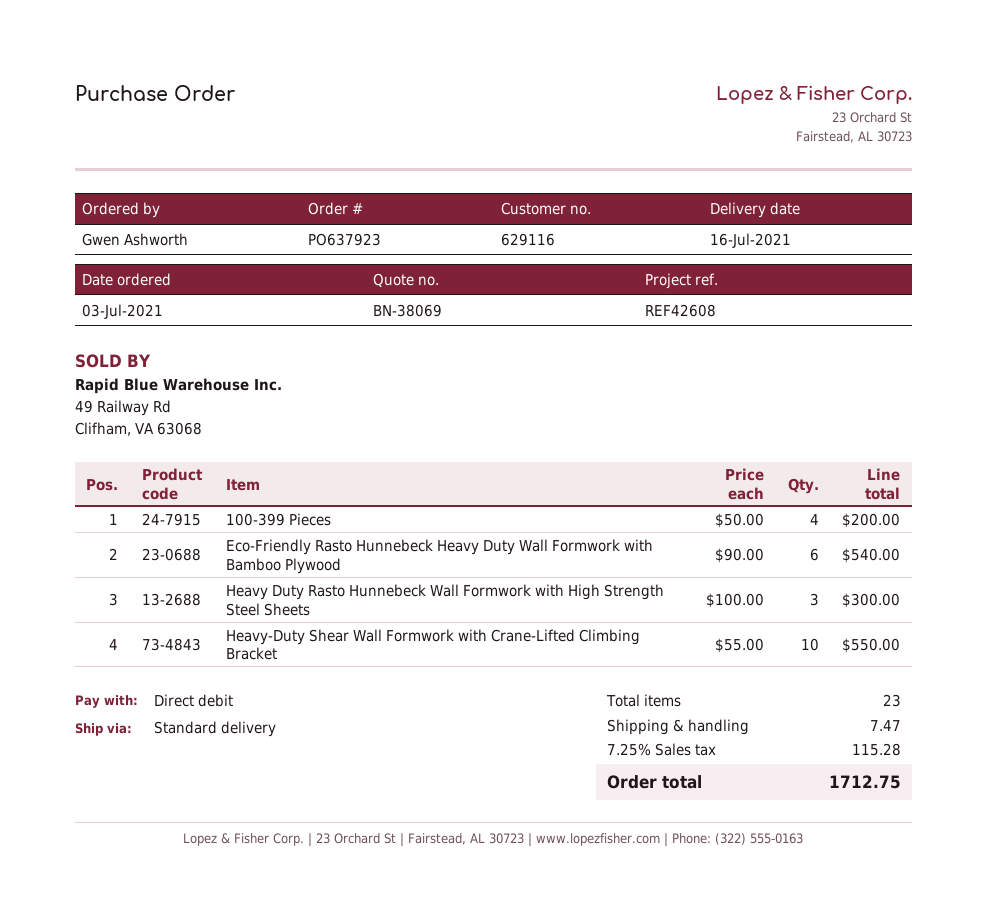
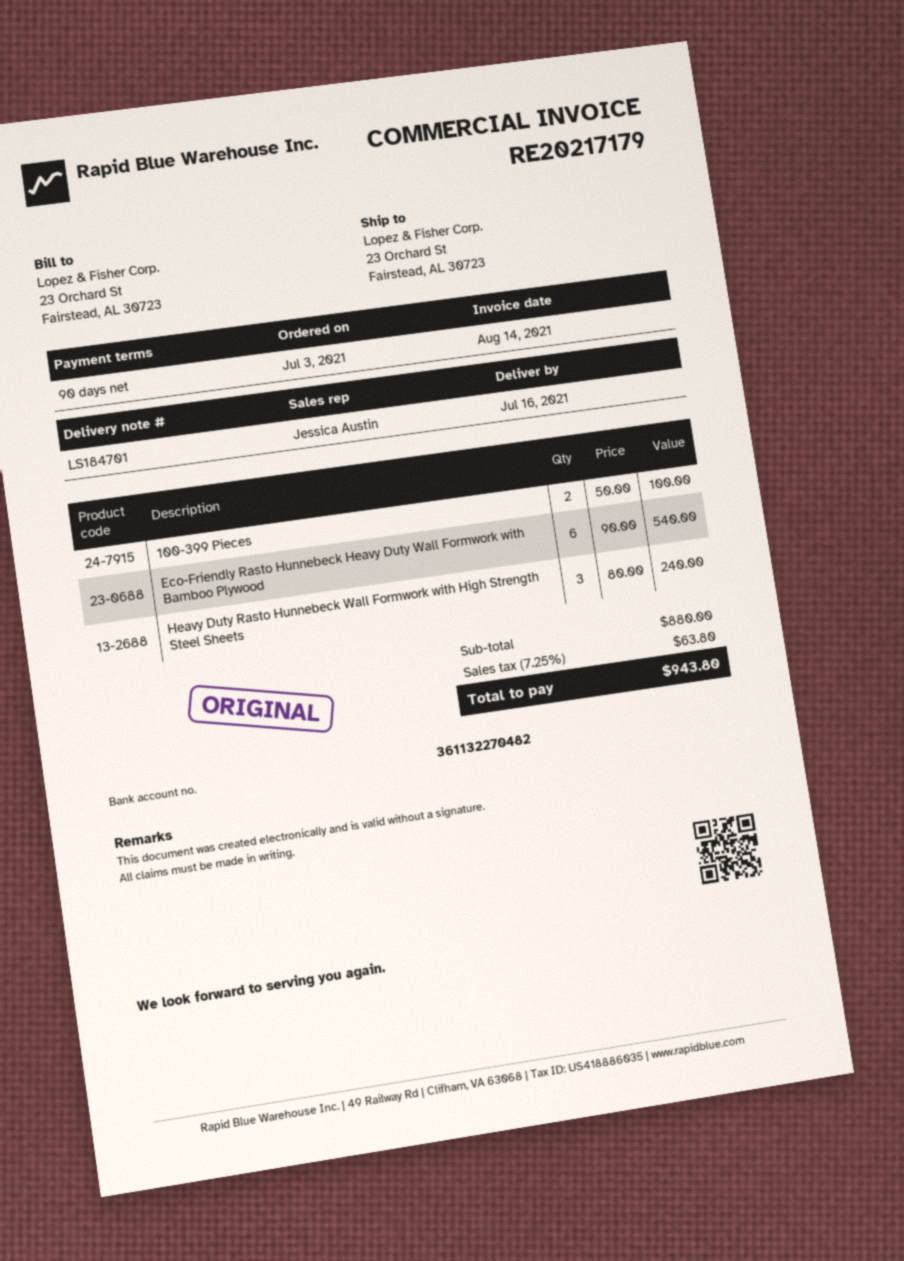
100-399 Pieces: 4 x 50.00 = 200.00 -> 2 x 50.00 = 100.00
Heavy Duty Rasto Hunnebeck Wall Formwork with High Strength Steel Sheets: 3 x 100.00 = 300.00 -> 3 x 80.00 = 240.00
Heavy-Duty Shear Wall Formwork with Crane-Lifted Climbing Bracket: 10 x 55.00 = 550.00 -> none
shipping: 7.47 -> none
tax: 7.25% = 115.28 -> 7.25% = 63.80
total: 1712.75 -> 943.80

